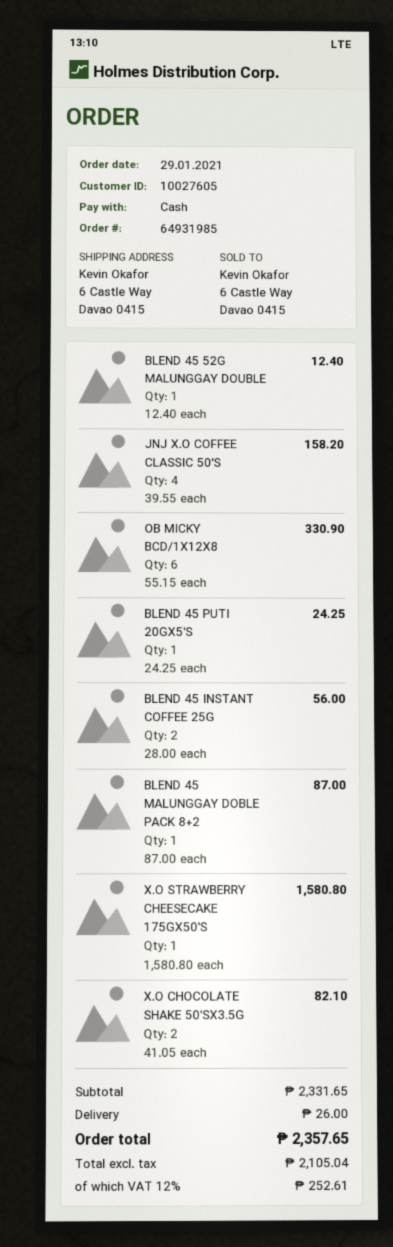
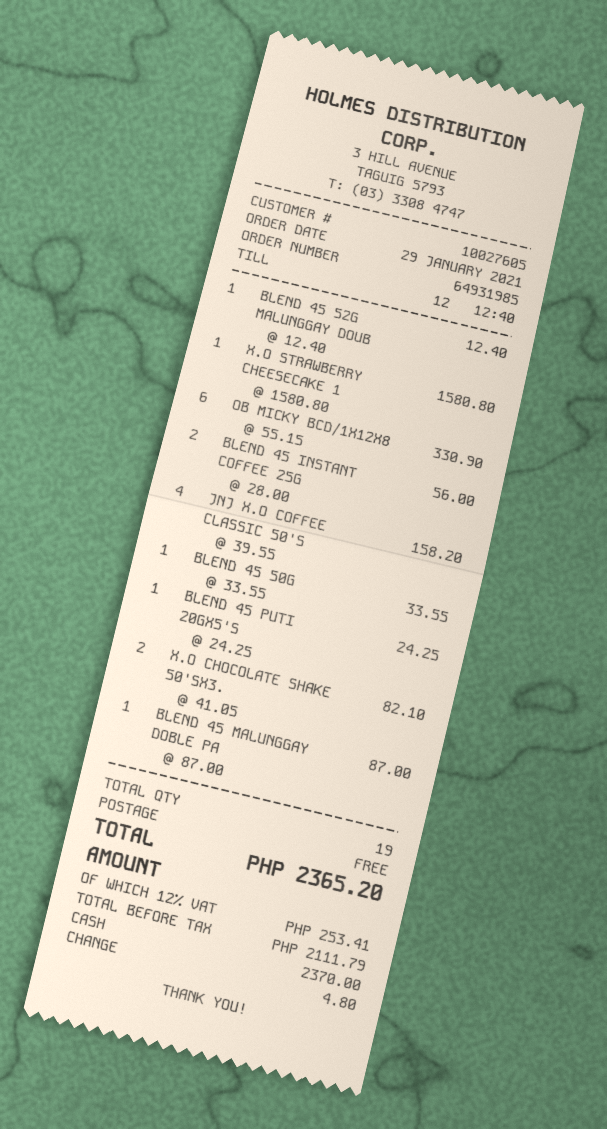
BLEND 45 50G: none -> 1 x 33.55 = 33.55
shipping: 26.00 -> 0.00
net: 2105.04 -> 2111.79
tax: 12% = 252.61 -> 12% = 253.41
total: 2357.65 -> 2365.20

